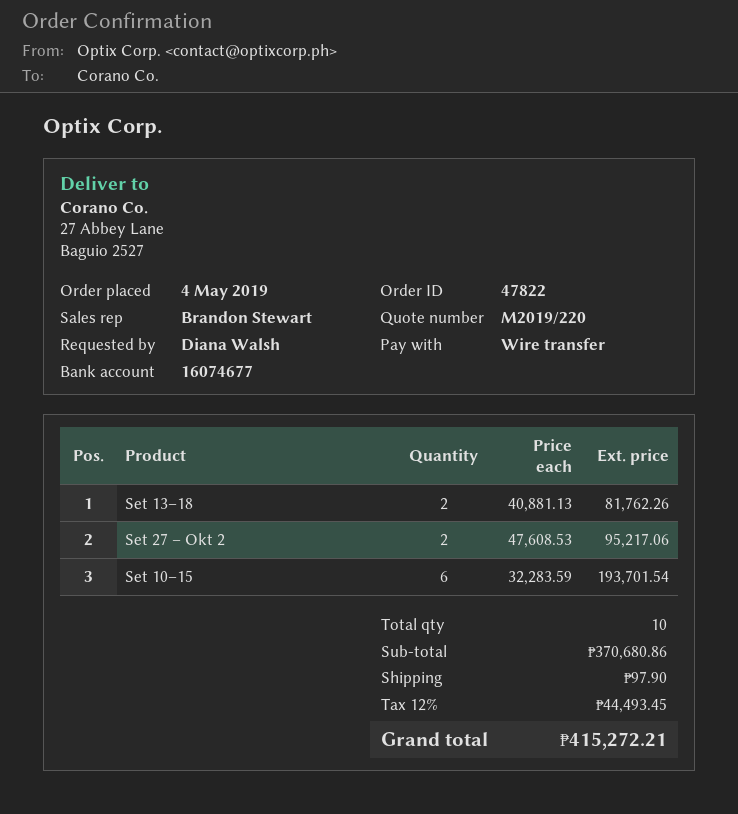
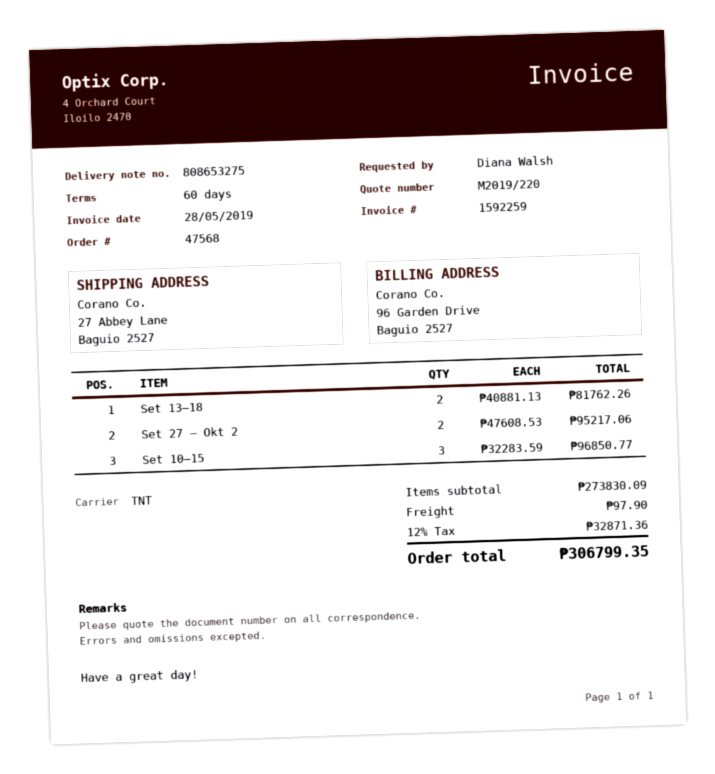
order number: 47822 -> 47568
Set 10–15: 6 x 32283.59 = 193701.54 -> 3 x 32283.59 = 96850.77
subtotal: 370680.86 -> 273830.09
tax: 12% = 44493.45 -> 12% = 32871.36
total: 415272.21 -> 306799.35

